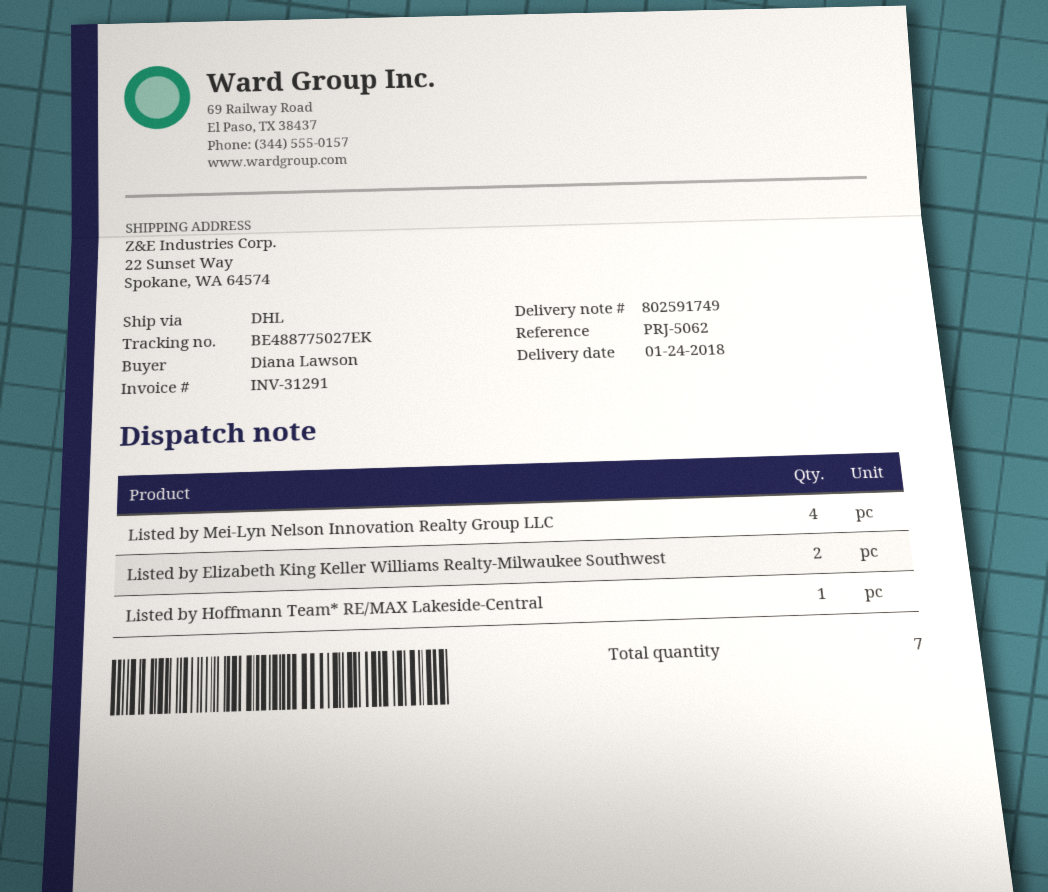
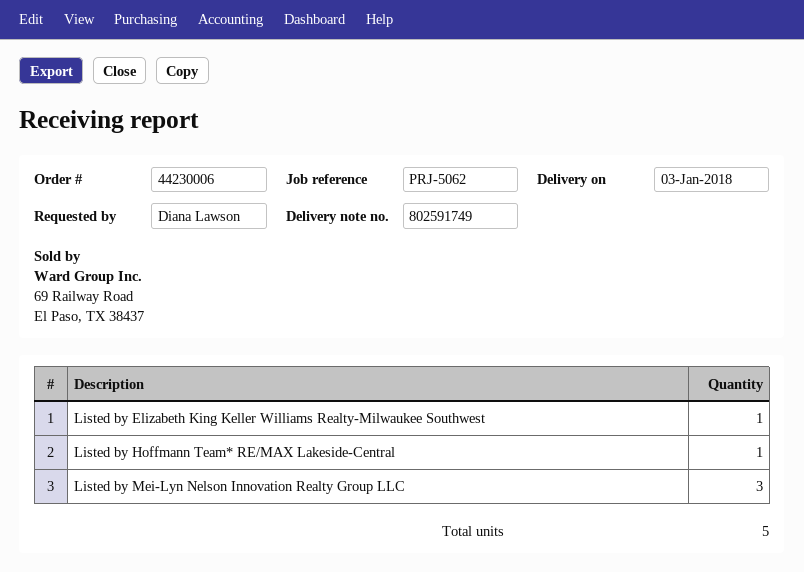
delivery date: 2018-01-24 -> 2018-01-03
Listed by Mei-Lyn Nelson Innovation Realty Group LLC: 4 -> 3
Listed by Elizabeth King Keller Williams Realty-Milwaukee Southwest: 2 -> 1
total quantity: 7 -> 5

